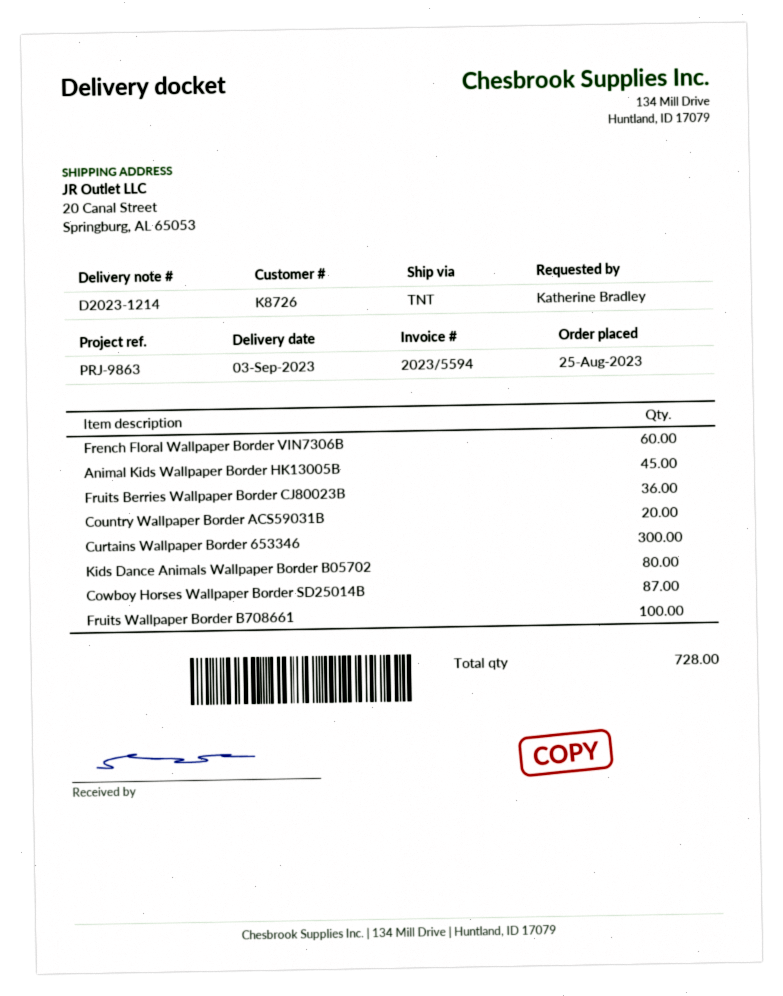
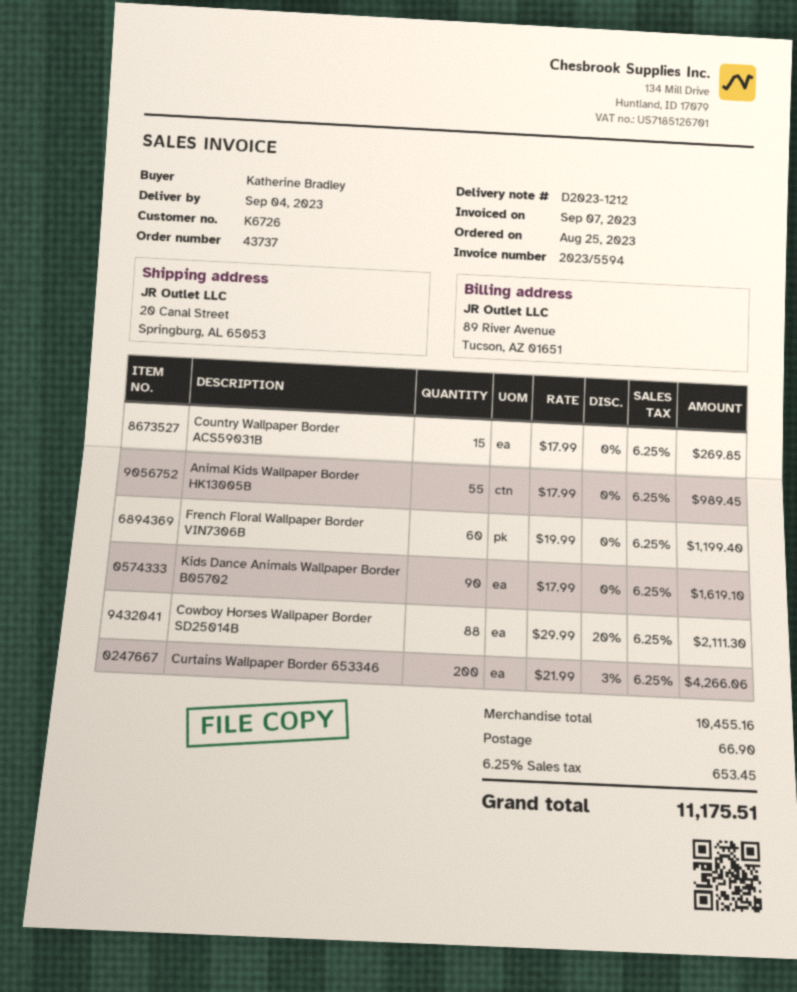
delivery note number: D2023-1214 -> D2023-1212
delivery date: 2023-09-03 -> 2023-09-04
customer number: K8726 -> K6726
Animal Kids Wallpaper Border HK13005B: 45 -> 55
Fruits Berries Wallpaper Border CJ80023B: 36 -> none
Country Wallpaper Border ACS59031B: 20 -> 15
Curtains Wallpaper Border 653346: 300 -> 200
Kids Dance Animals Wallpaper Border B05702: 80 -> 90
Cowboy Horses Wallpaper Border SD25014B: 87 -> 88
Fruits Wallpaper Border B708661: 100 -> none

